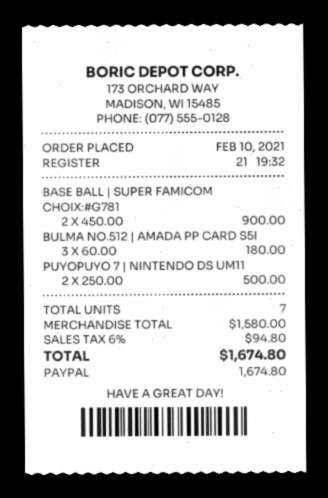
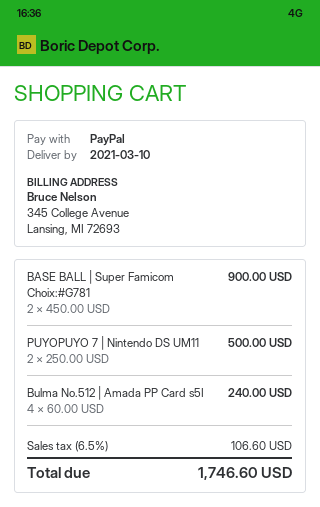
BULMA NO.512 | AMADA PP CARD S5I: 3 x 60.00 = 180.00 -> 4 x 60.00 = 240.00
tax: 6% = 94.80 -> 6.5% = 106.60
total: 1674.80 -> 1746.60

